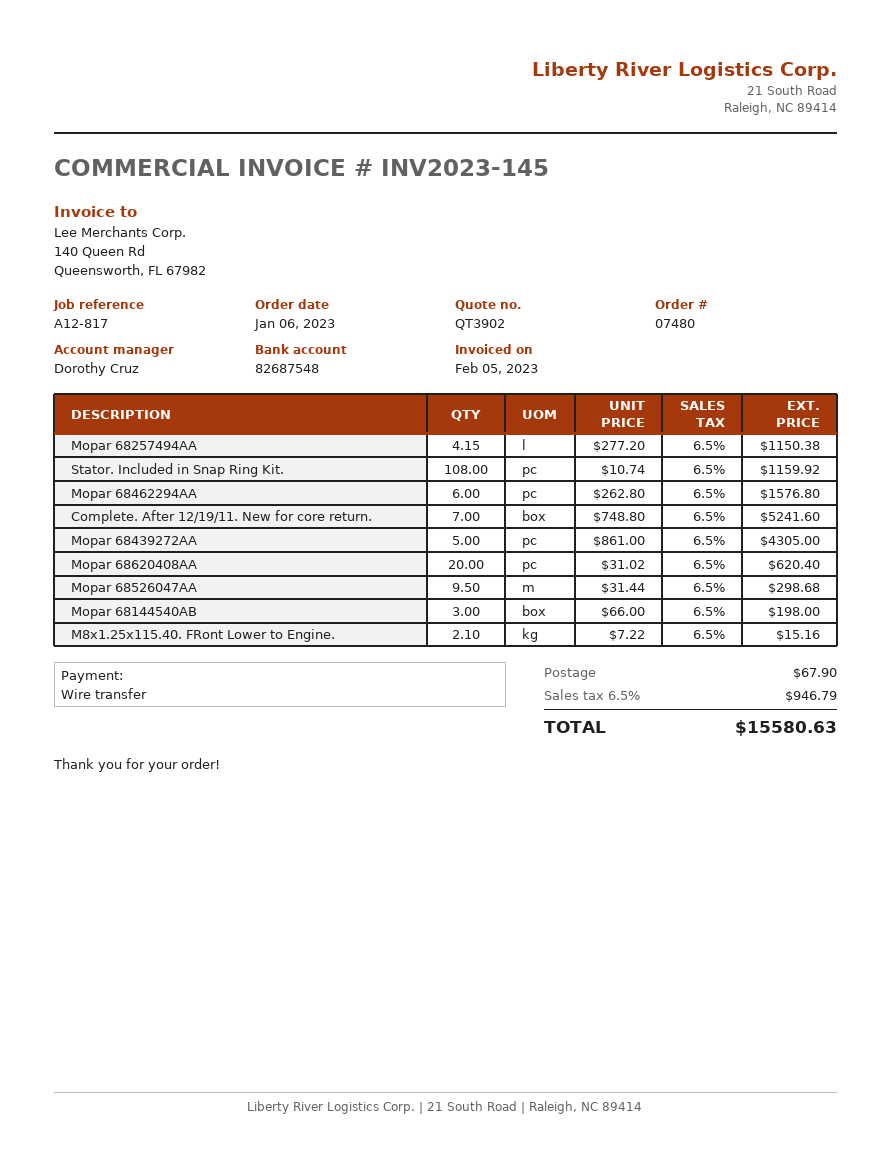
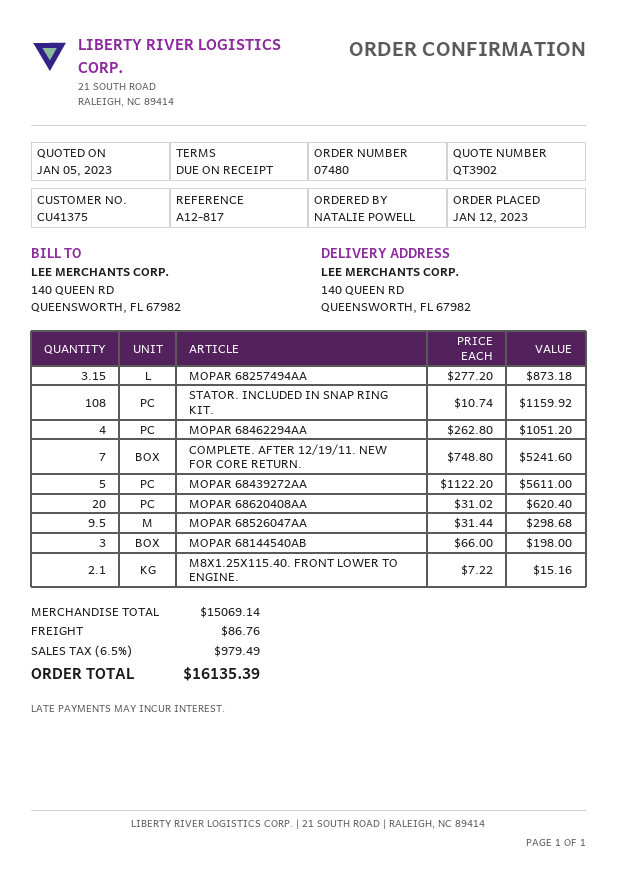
order date: 2023-01-06 -> 2023-01-12
Mopar 68257494AA: 4.15 x 277.20 = 1150.38 -> 3.15 x 277.20 = 873.18
Mopar 68462294AA: 6 x 262.80 = 1576.80 -> 4 x 262.80 = 1051.20
Mopar 68439272AA: 5 x 861.00 = 4305.00 -> 5 x 1122.20 = 5611.00
shipping: 67.90 -> 86.76
tax: 6.5% = 946.79 -> 6.5% = 979.49
total: 15580.63 -> 16135.39

